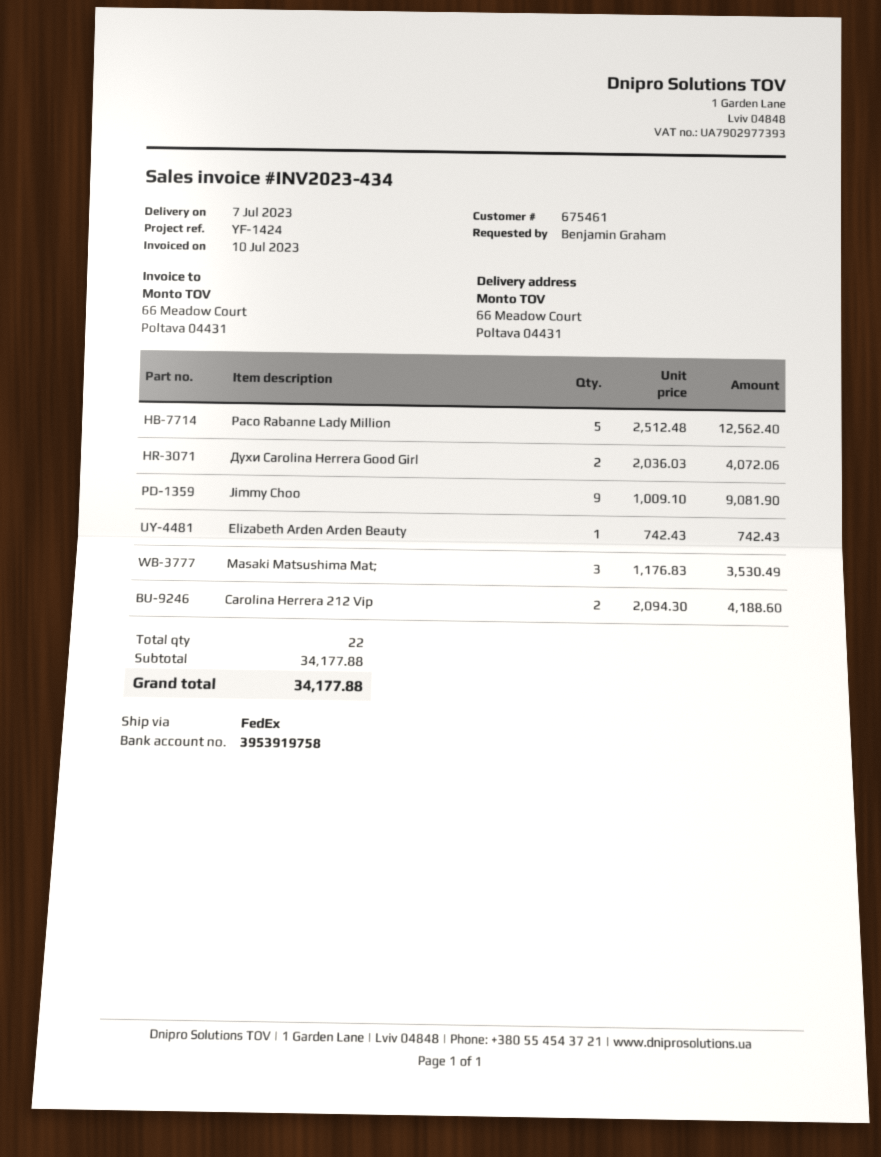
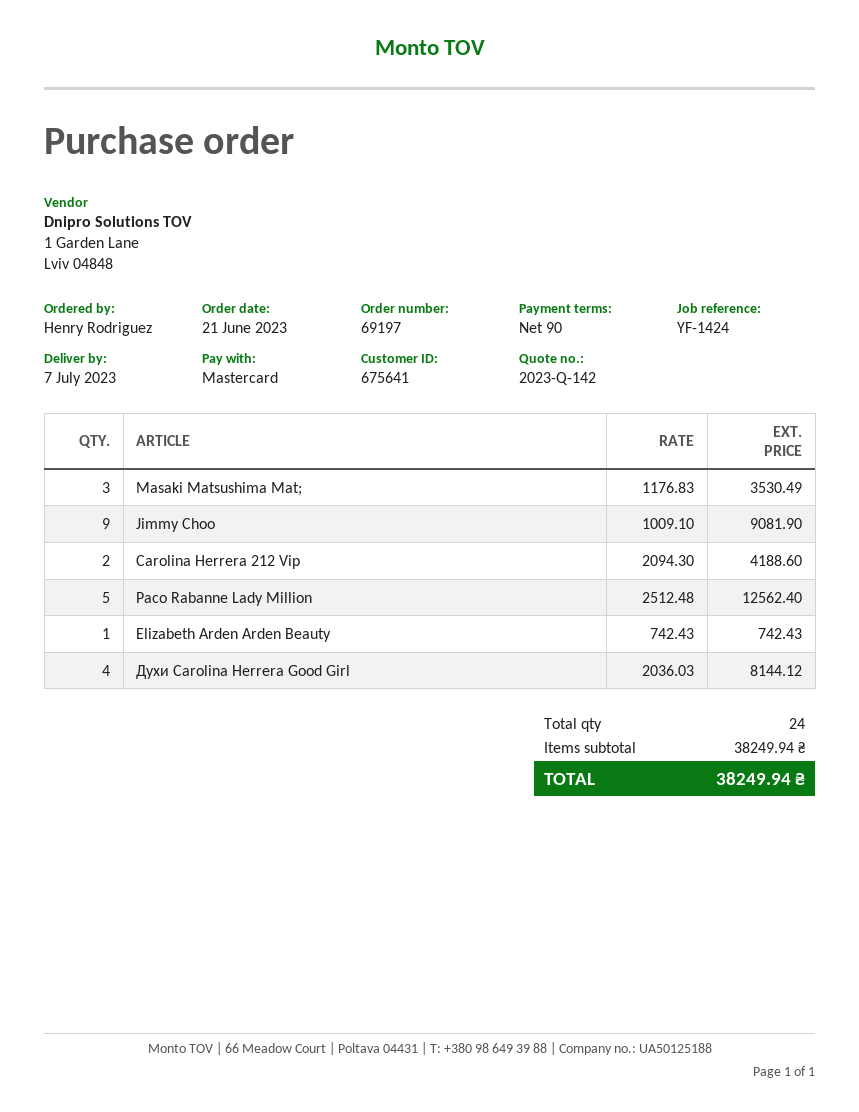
customer number: 675461 -> 675641
ordered by: Benjamin Graham -> Henry Rodriguez
Духи Carolina Herrera Good Girl: 2 x 2036.03 = 4072.06 -> 4 x 2036.03 = 8144.12
total quantity: 22 -> 24
subtotal: 34177.88 -> 38249.94
total: 34177.88 -> 38249.94

